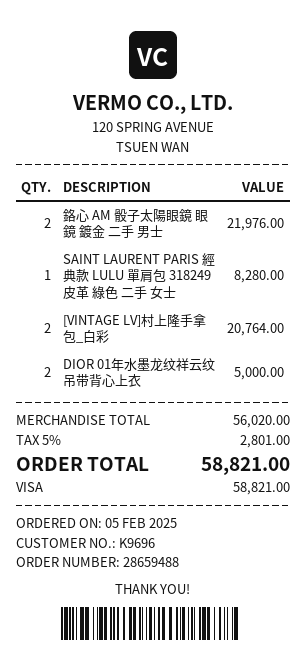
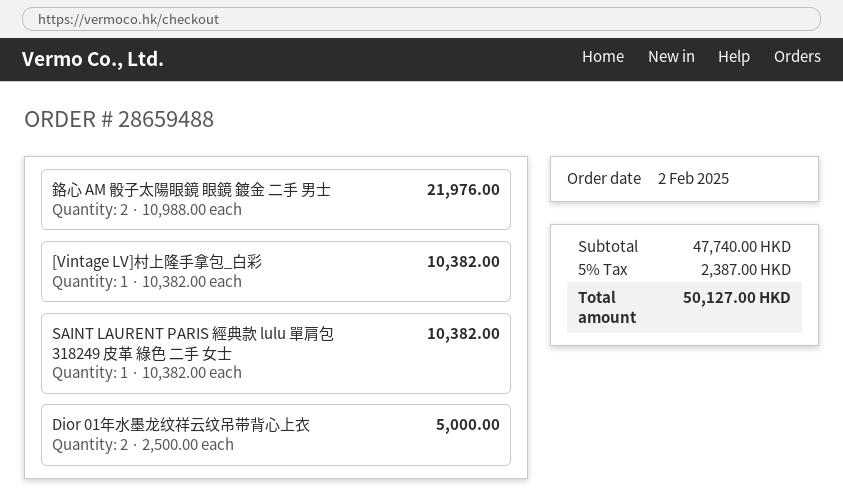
order date: 2025-02-05 -> 2025-02-02
SAINT LAURENT PARIS 經典款 LULU 單肩包 318249 皮革 綠色 二手 女士: 1 for 8280.00 -> 1 for 10382.00
[VINTAGE LV]村上隆手拿包_白彩: 2 for 20764.00 -> 1 for 10382.00
subtotal: 56020.00 -> 47740.00
tax: 5% = 2801.00 -> 5% = 2387.00
total: 58821.00 -> 50127.00

